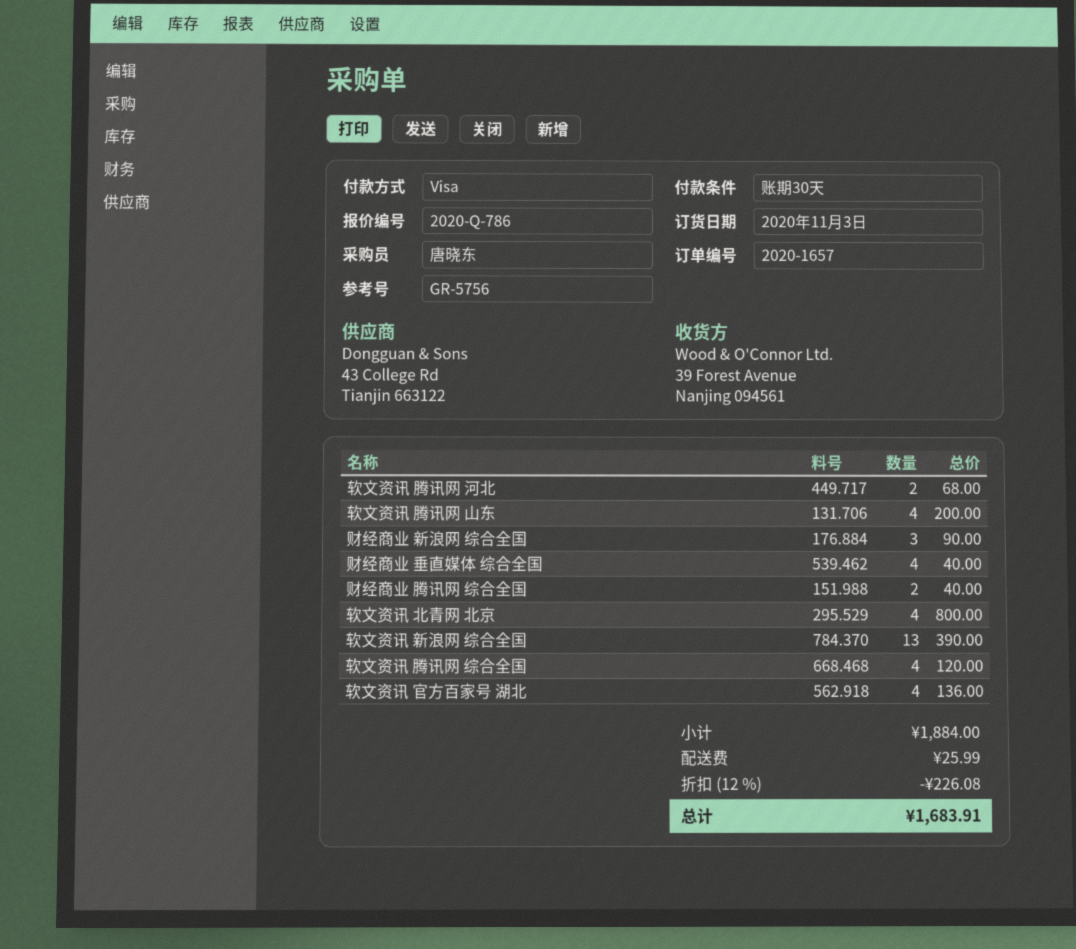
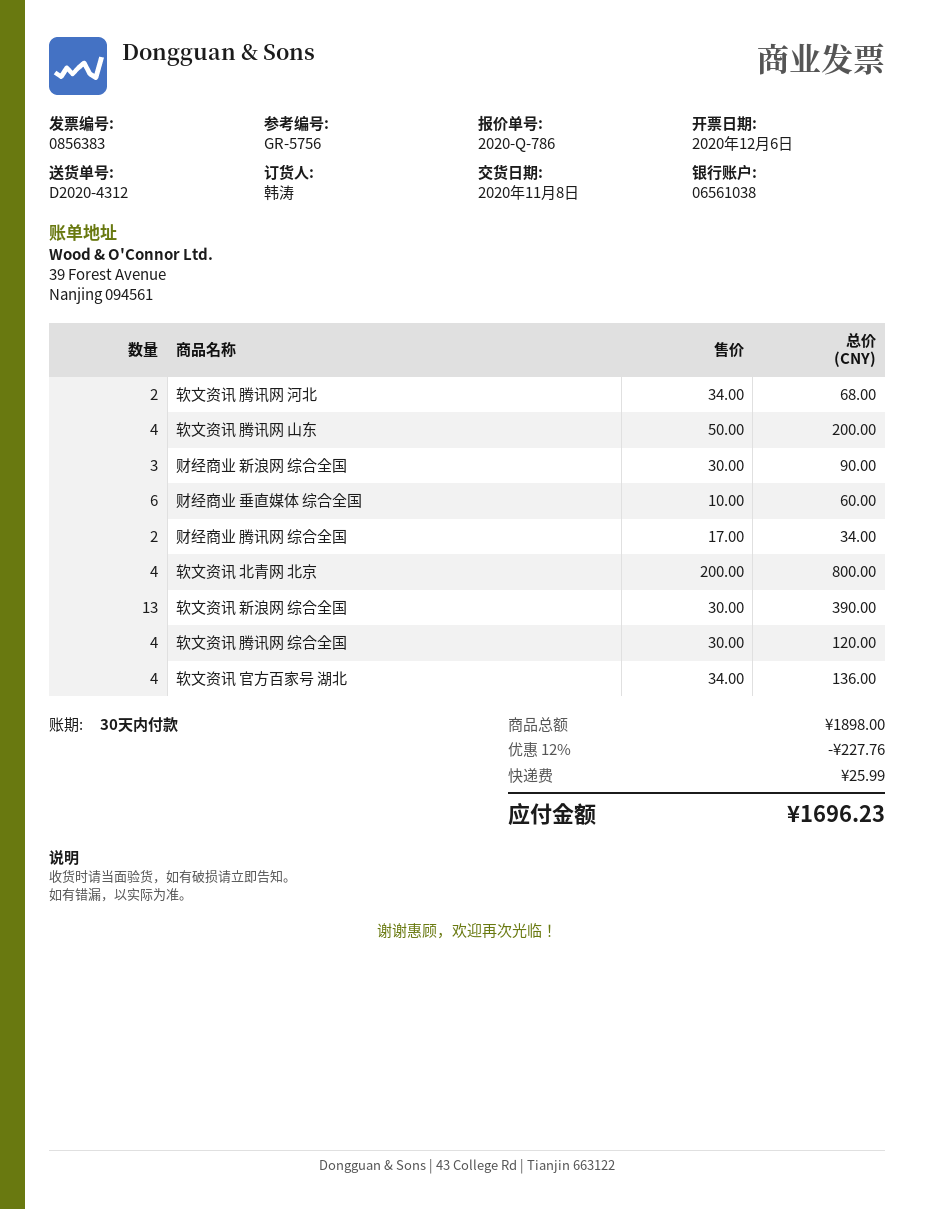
ordered by: 唐晓东 -> 韩涛
财经商业 垂直媒体 综合全国: 4 for 40.00 -> 6 for 60.00
财经商业 腾讯网 综合全国: 2 for 40.00 -> 2 for 34.00
subtotal: 1884.00 -> 1898.00
discount: 12% = 226.08 -> 12% = 227.76
total: 1683.91 -> 1696.23

